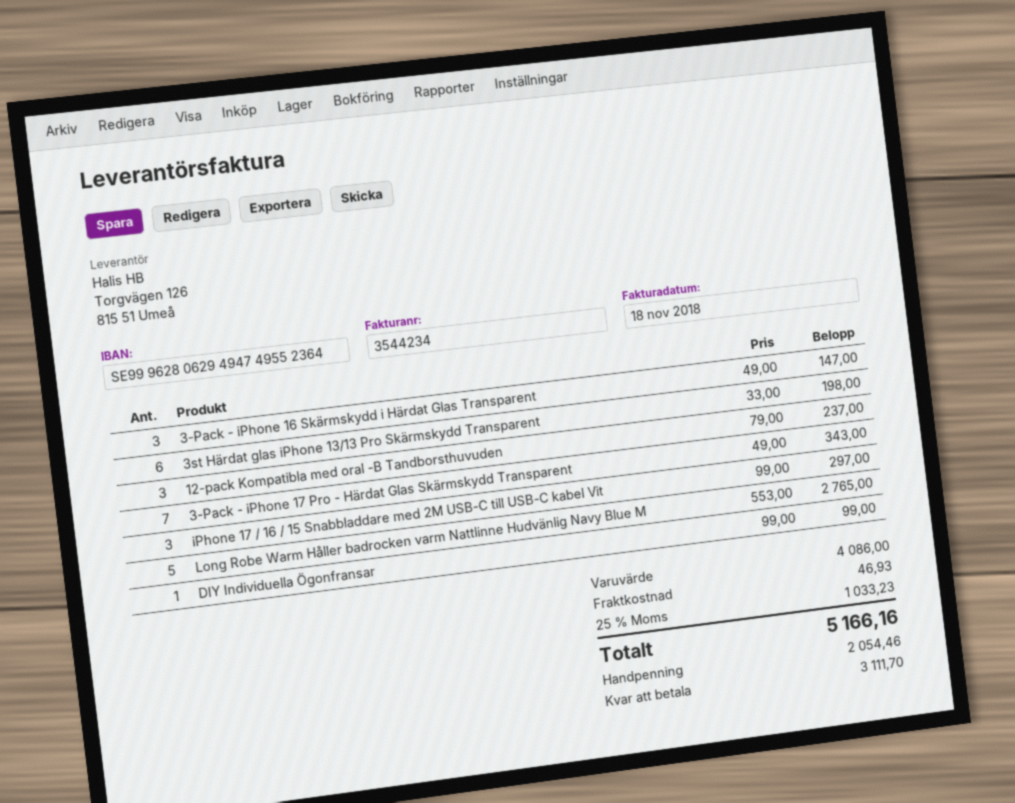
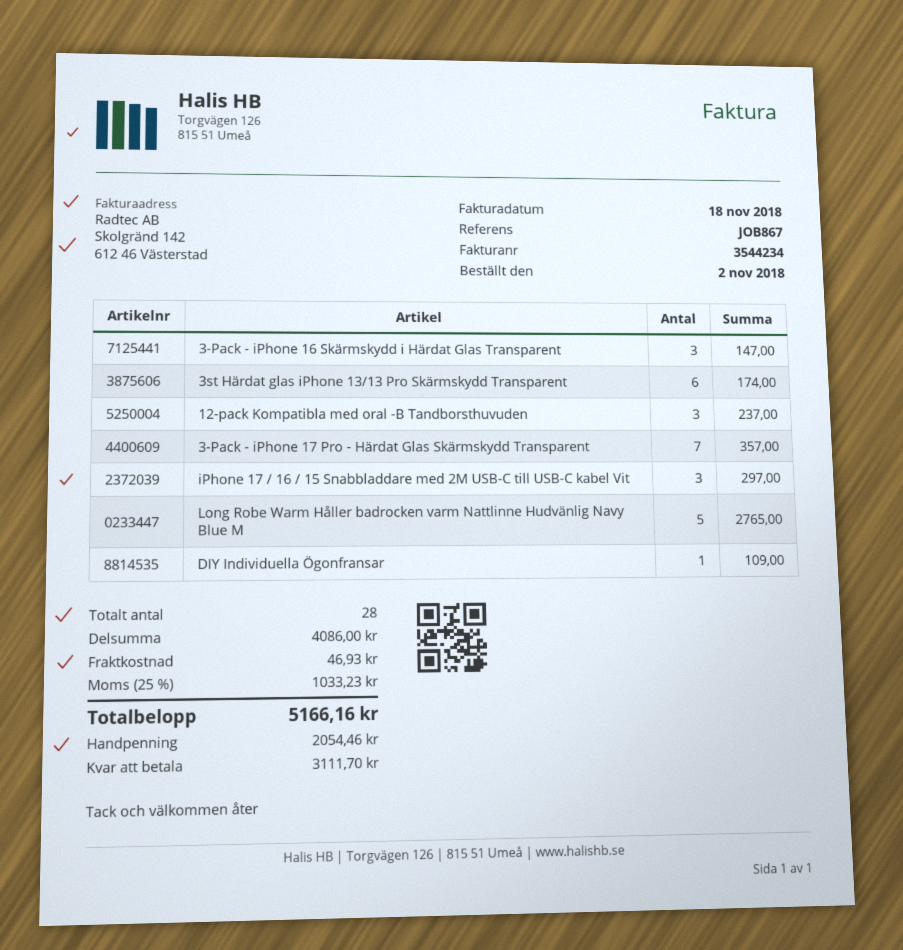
3st Härdat glas iPhone 13/13 Pro Skärmskydd Transparent: 6 for 198.00 -> 6 for 174.00
3-Pack - iPhone 17 Pro - Härdat Glas Skärmskydd Transparent: 7 for 343.00 -> 7 for 357.00
DIY Individuella Ögonfransar: 1 for 99.00 -> 1 for 109.00

